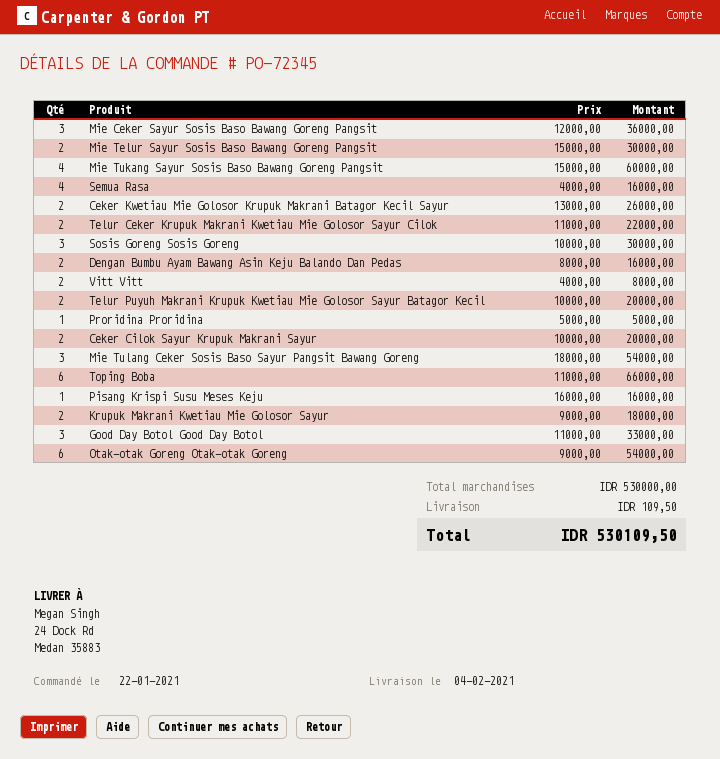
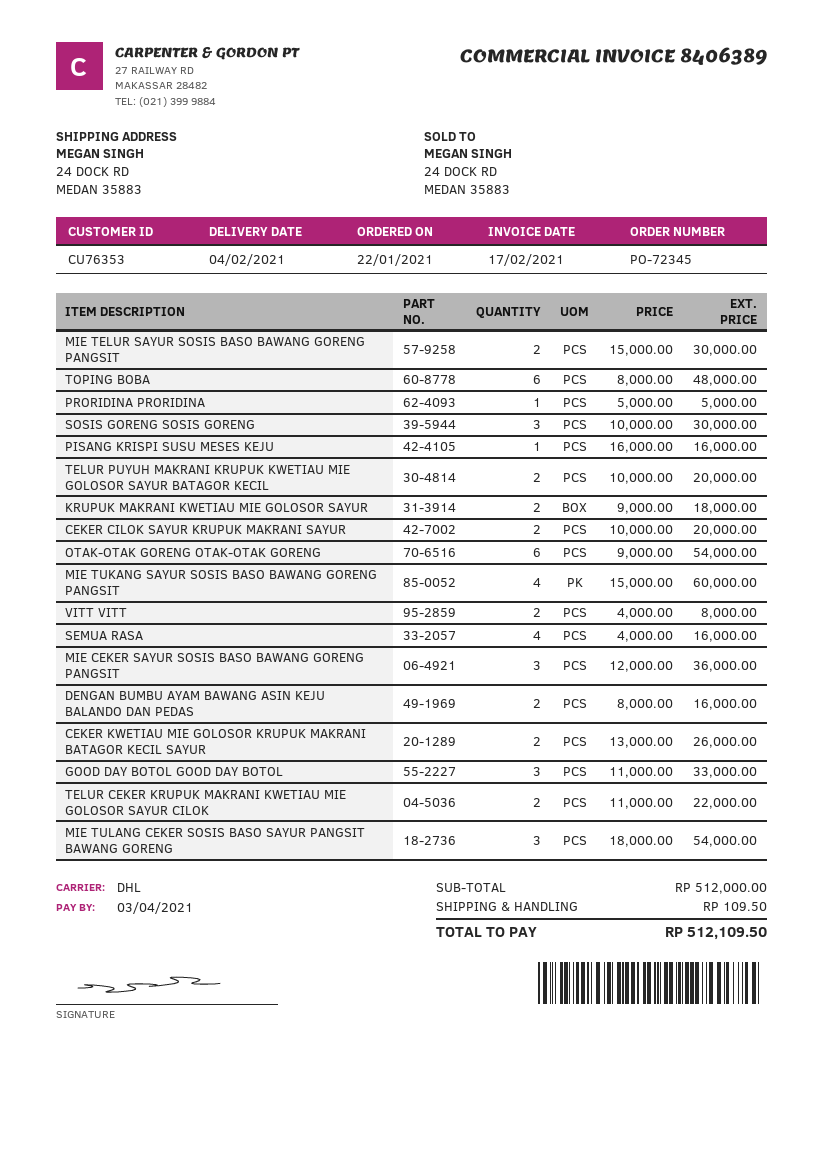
Toping Boba: 6 x 11000.00 = 66000.00 -> 6 x 8000.00 = 48000.00
subtotal: 530000.00 -> 512000.00
total: 530109.50 -> 512109.50

